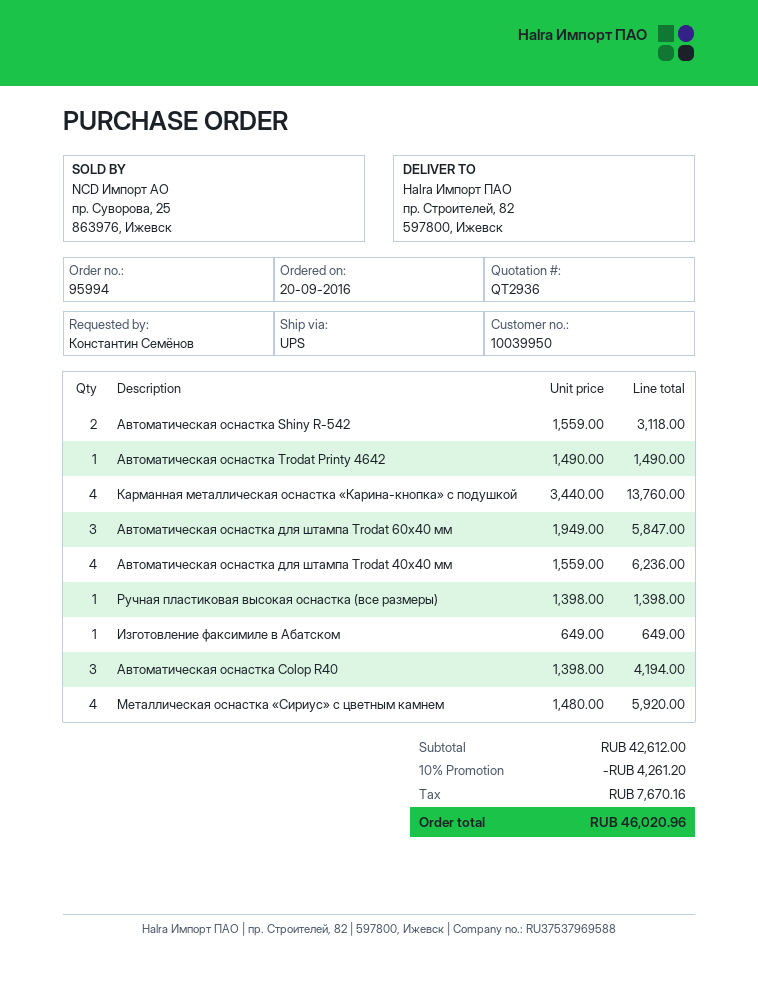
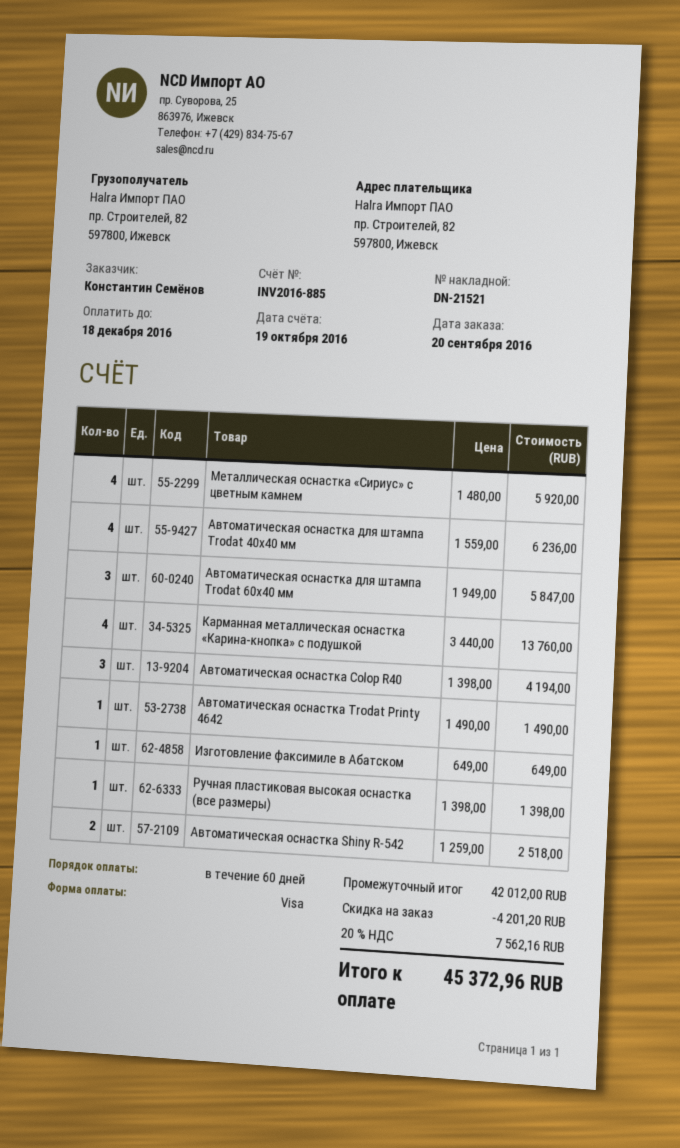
Автоматическая оснастка Shiny R-542: 2 x 1559.00 = 3118.00 -> 2 x 1259.00 = 2518.00
subtotal: 42612.00 -> 42012.00
discount: 4261.20 -> 4201.20
tax: 7670.16 -> 7562.16
total: 46020.96 -> 45372.96

